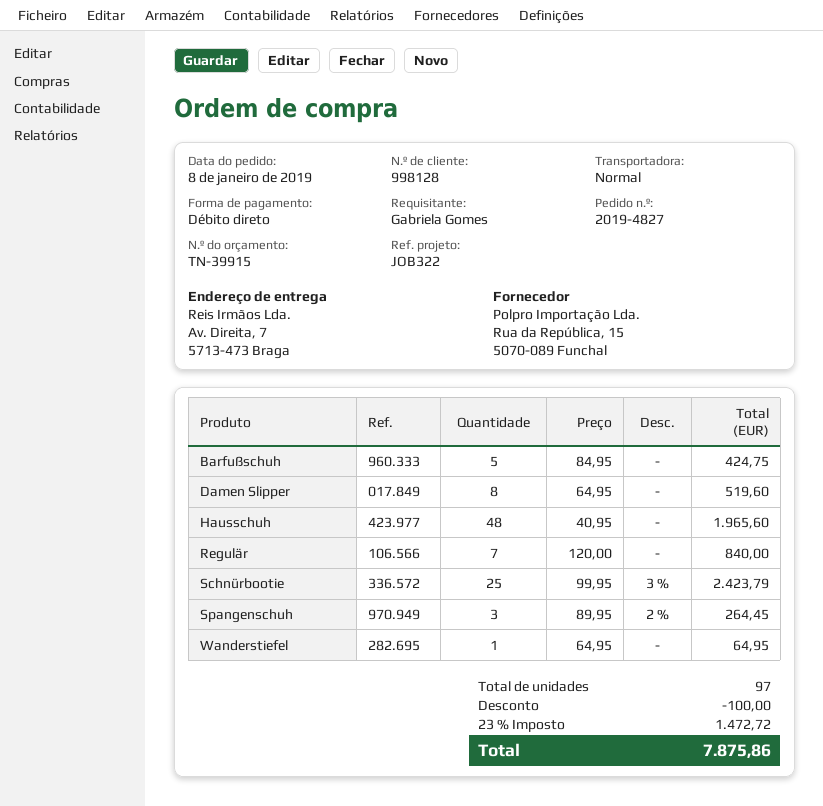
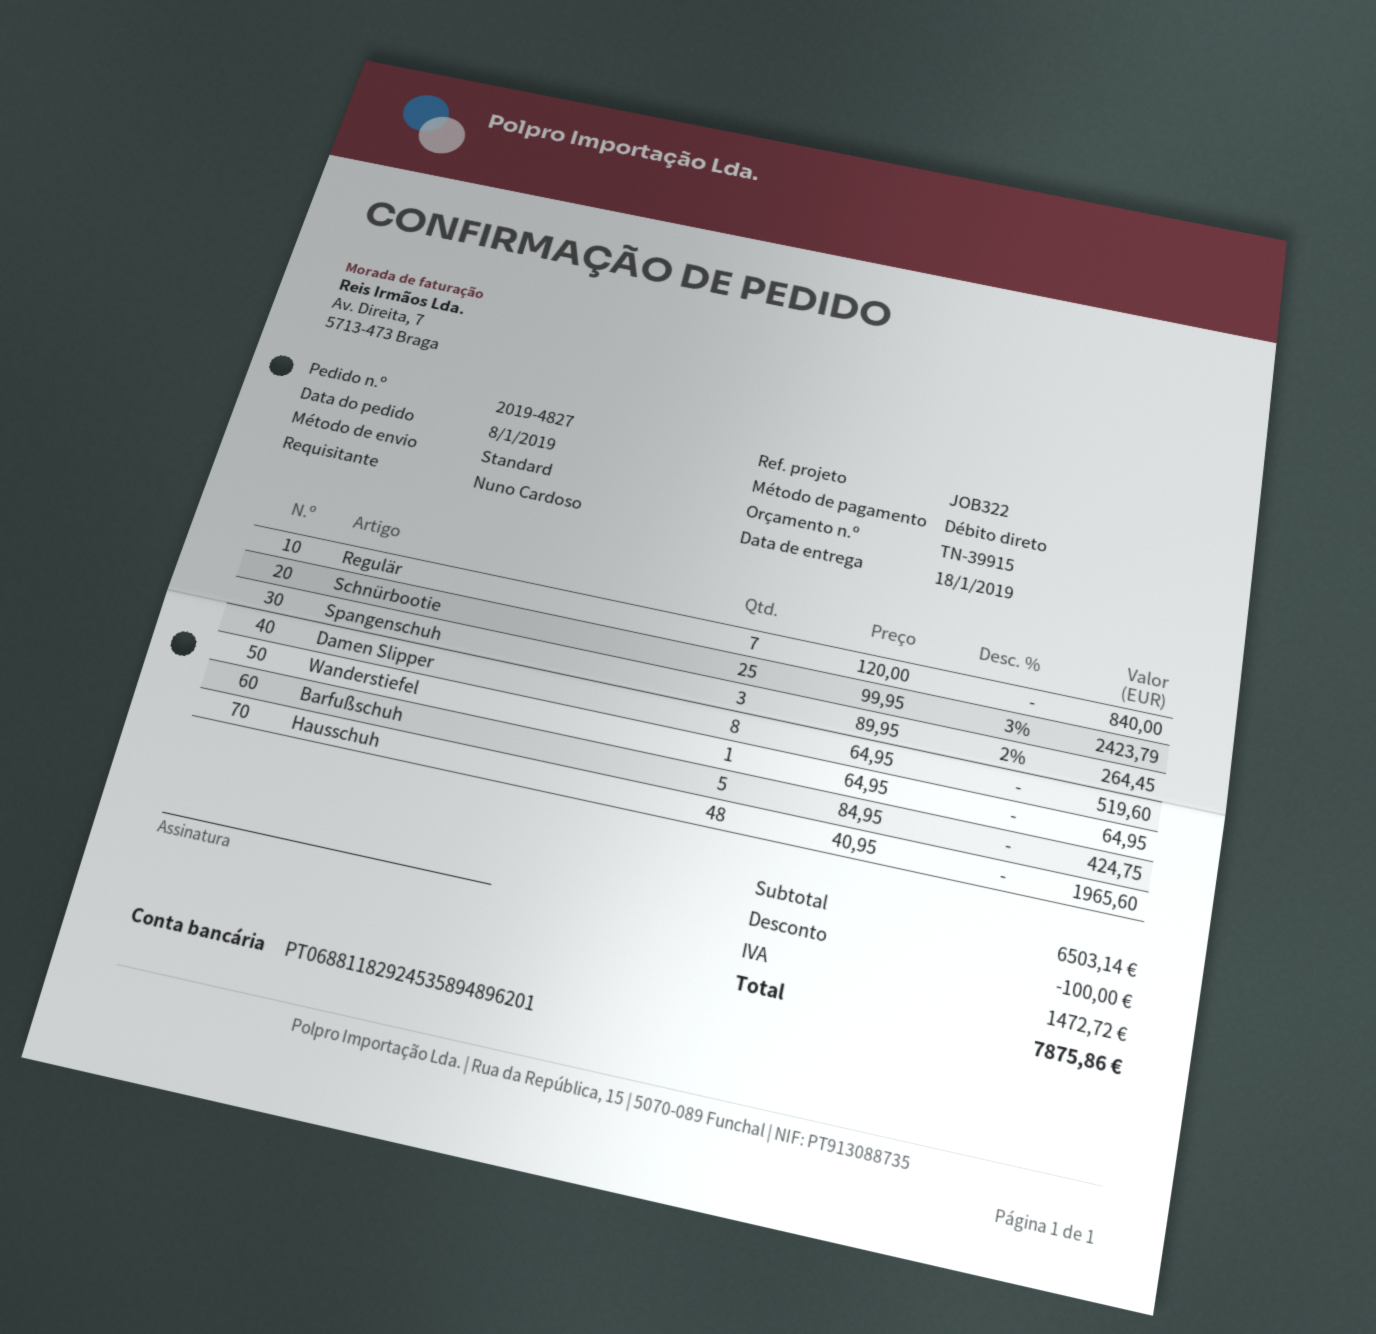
ordered by: Gabriela Gomes -> Nuno Cardoso

